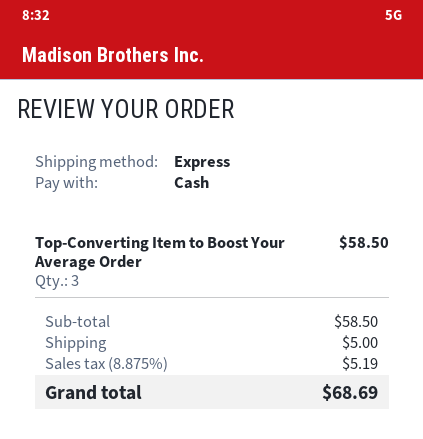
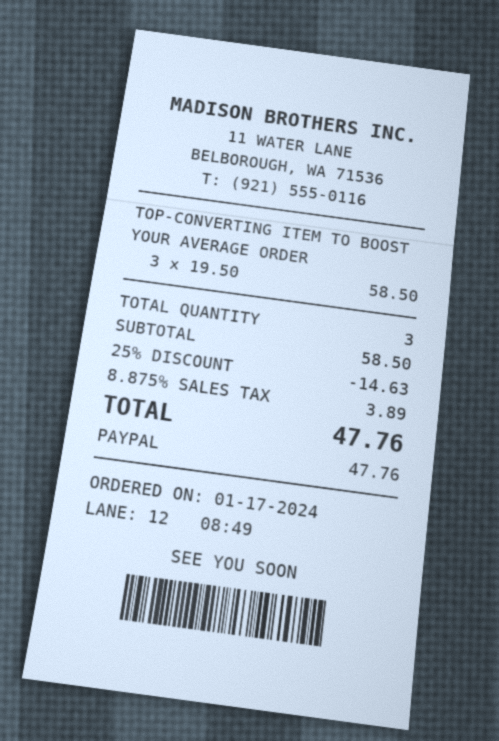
payment method: cash -> PayPal
discount: none -> 25% = 14.63
shipping: 5.00 -> none
tax: 8.875% = 5.19 -> 8.875% = 3.89
total: 68.69 -> 47.76

